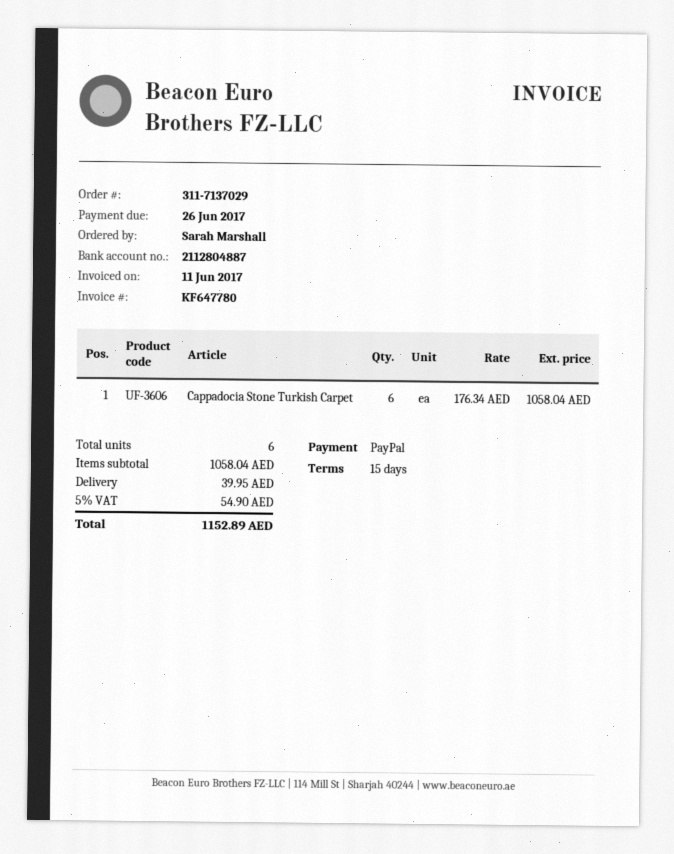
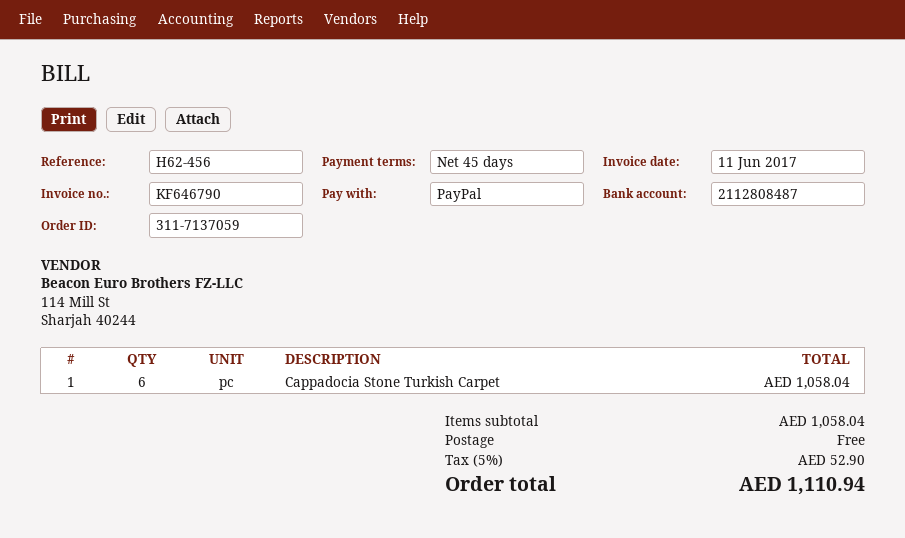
order number: 311-7137029 -> 311-7137059
invoice number: KF647780 -> KF646790
payment terms: 15 days -> 45 days
bank account: 2112804887 -> 2112808487
shipping: 39.95 -> 0.00
tax: 5% = 54.90 -> 5% = 52.90
total: 1152.89 -> 1110.94

